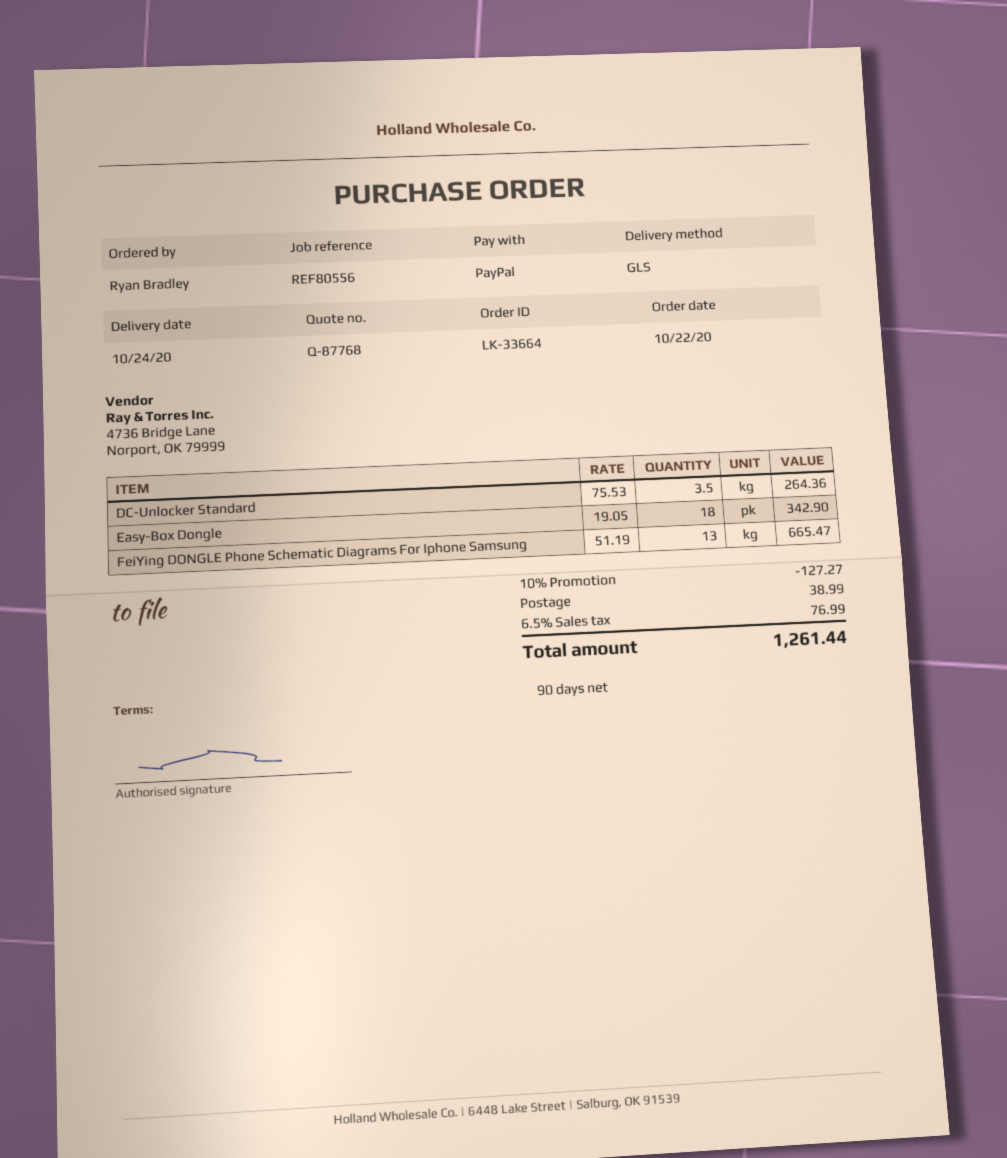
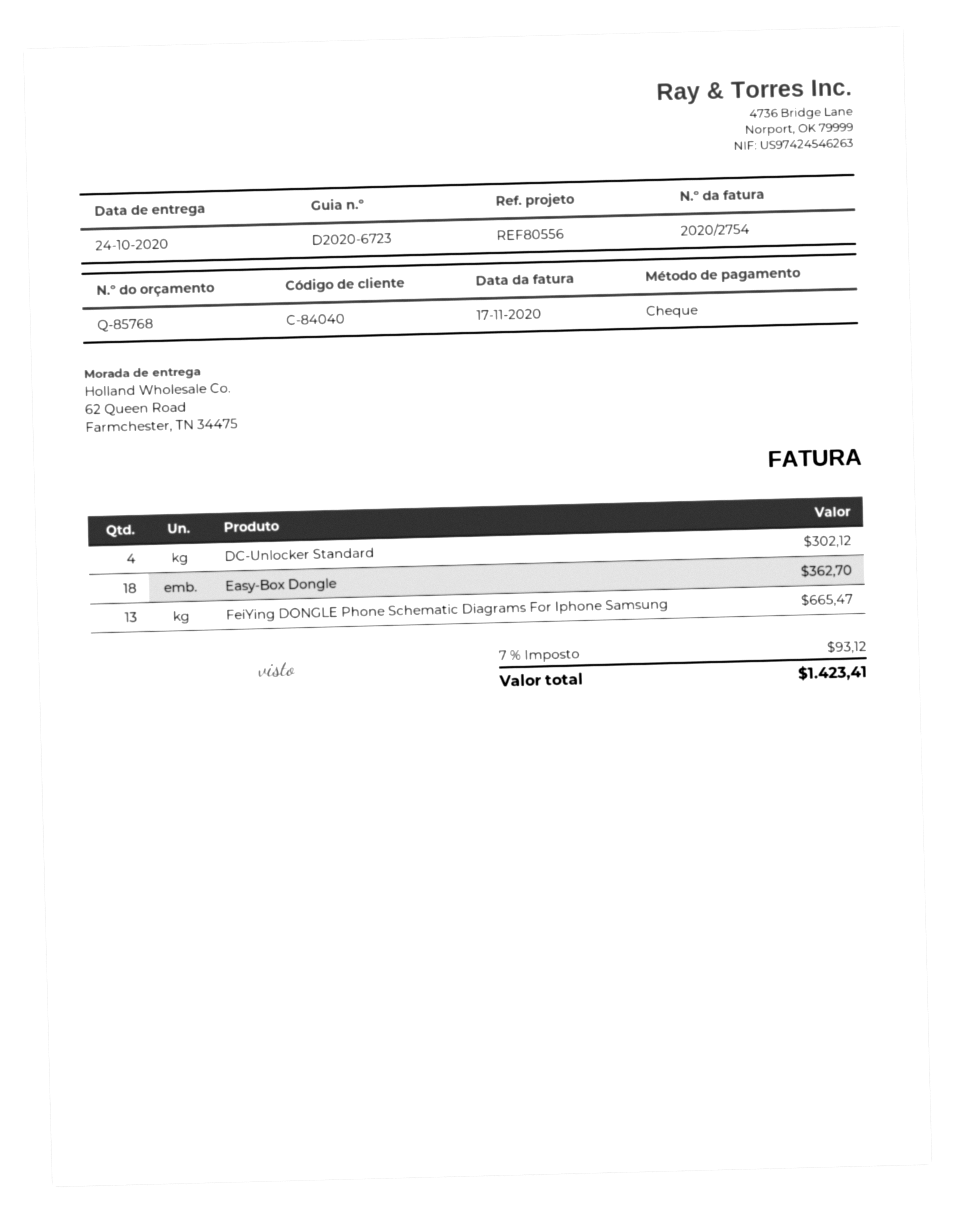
quote number: Q-87768 -> Q-85768
payment method: PayPal -> cheque
DC-Unlocker Standard: 3.5 for 264.36 -> 4 for 302.12
Easy-Box Dongle: 18 for 342.90 -> 18 for 362.70
discount: 10% = 127.27 -> none
shipping: 38.99 -> none
tax: 6.5% = 76.99 -> 7% = 93.12
total: 1261.44 -> 1423.41

